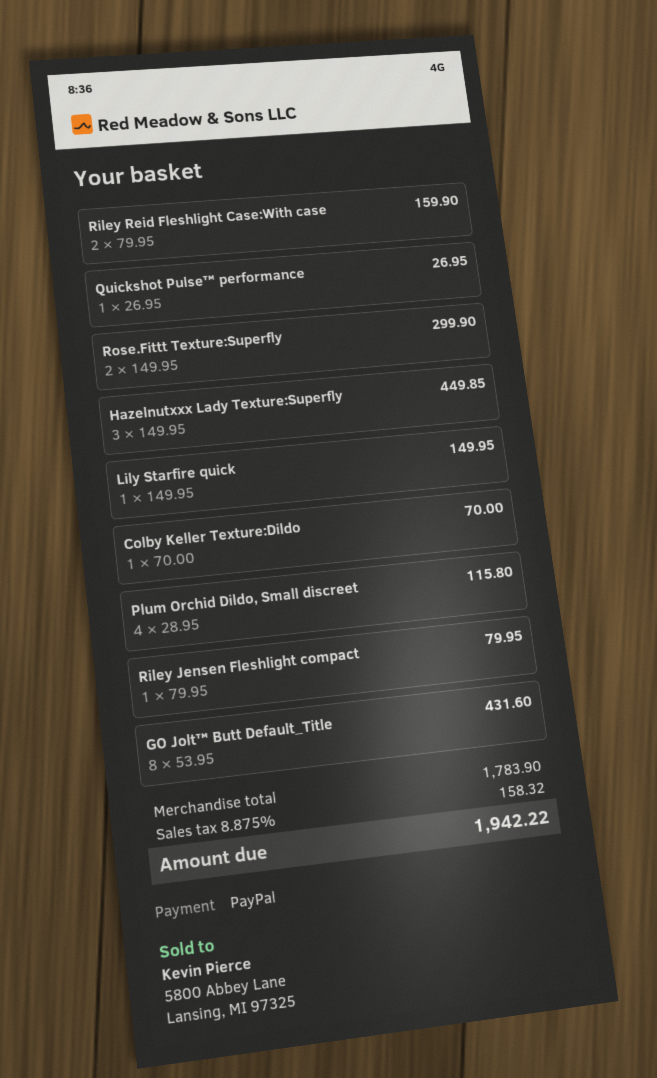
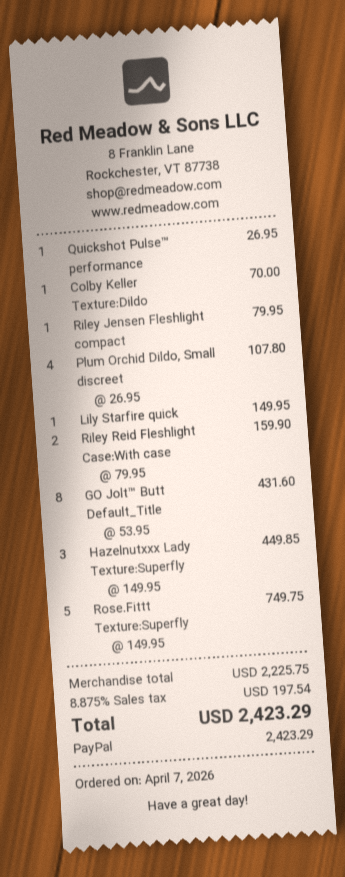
Rose.Fittt Texture:Superfly: 2 x 149.95 = 299.90 -> 5 x 149.95 = 749.75
Plum Orchid Dildo, Small discreet: 4 x 28.95 = 115.80 -> 4 x 26.95 = 107.80
subtotal: 1783.90 -> 2225.75
tax: 8.875% = 158.32 -> 8.875% = 197.54
total: 1942.22 -> 2423.29

